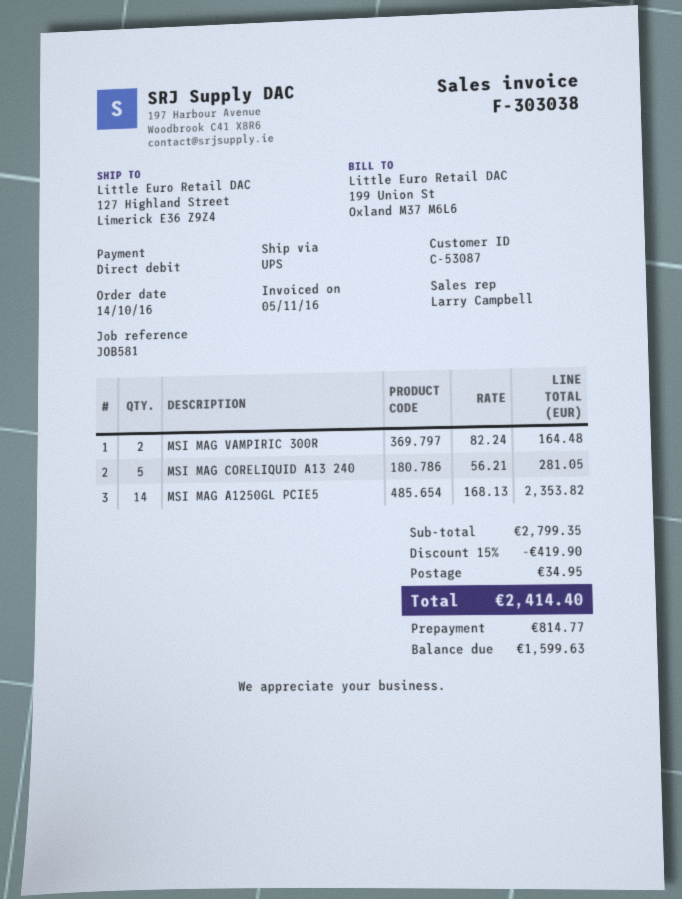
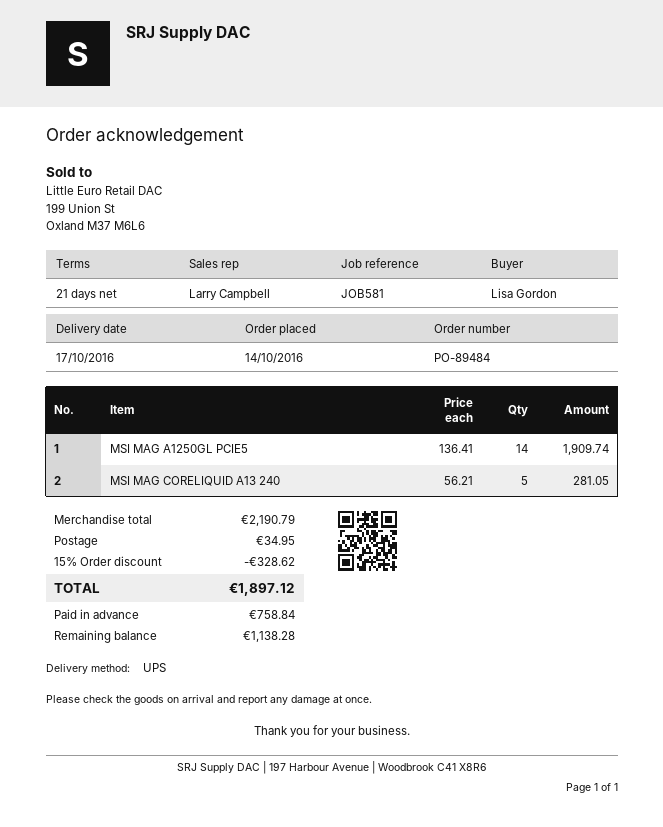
MSI MAG VAMPIRIC 300R: 2 x 82.24 = 164.48 -> none
MSI MAG A1250GL PCIE5: 14 x 168.13 = 2353.82 -> 14 x 136.41 = 1909.74
subtotal: 2799.35 -> 2190.79
discount: 15% = 419.90 -> 15% = 328.62
total: 2414.40 -> 1897.12
deposit: 814.77 -> 758.84
balance: 1599.63 -> 1138.28

